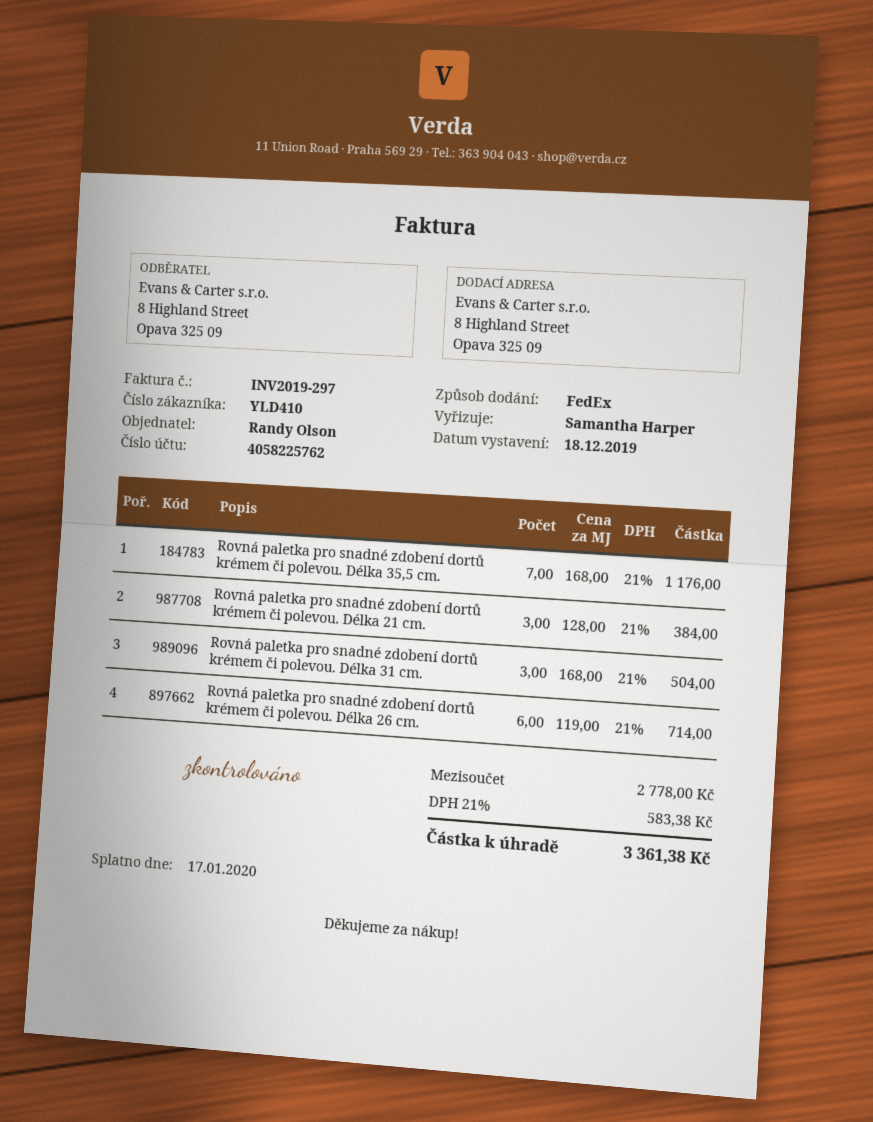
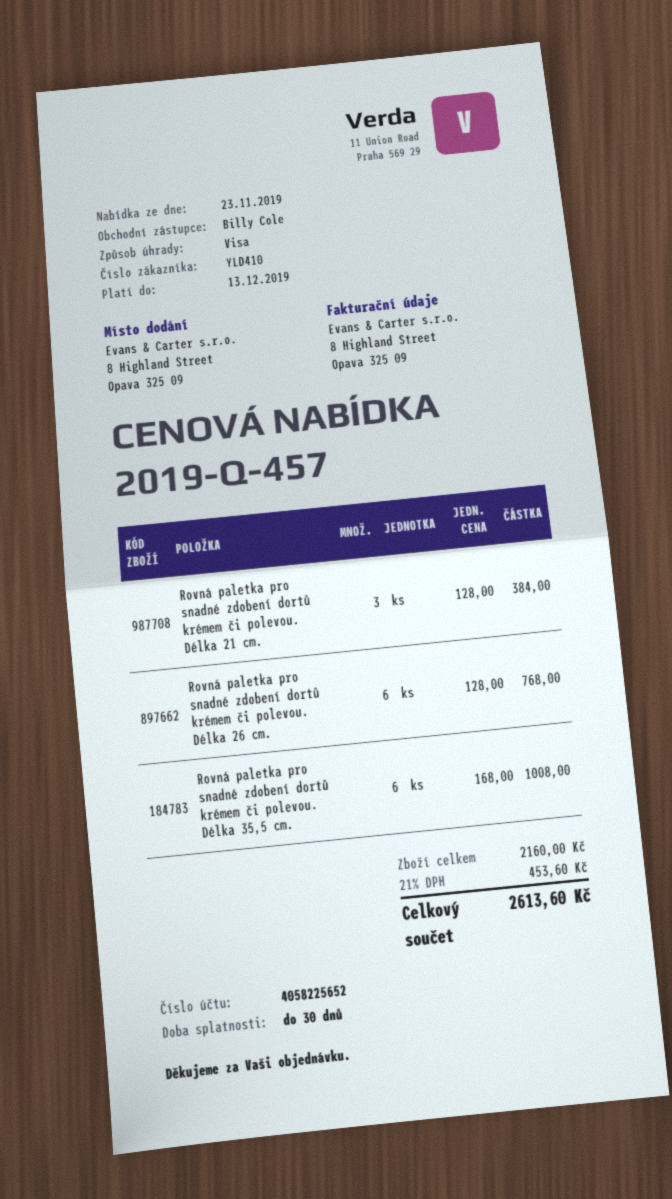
sales rep: Samantha Harper -> Billy Cole
bank account: 4058225762 -> 4058225652
Rovná paletka pro snadné zdobení dortů krémem či polevou. Délka 35,5 cm.: 7 x 168.00 = 1176.00 -> 6 x 168.00 = 1008.00
Rovná paletka pro snadné zdobení dortů krémem či polevou. Délka 31 cm.: 3 x 168.00 = 504.00 -> none
Rovná paletka pro snadné zdobení dortů krémem či polevou. Délka 26 cm.: 6 x 119.00 = 714.00 -> 6 x 128.00 = 768.00
subtotal: 2778.00 -> 2160.00
tax: 21% = 583.38 -> 21% = 453.60
total: 3361.38 -> 2613.60

